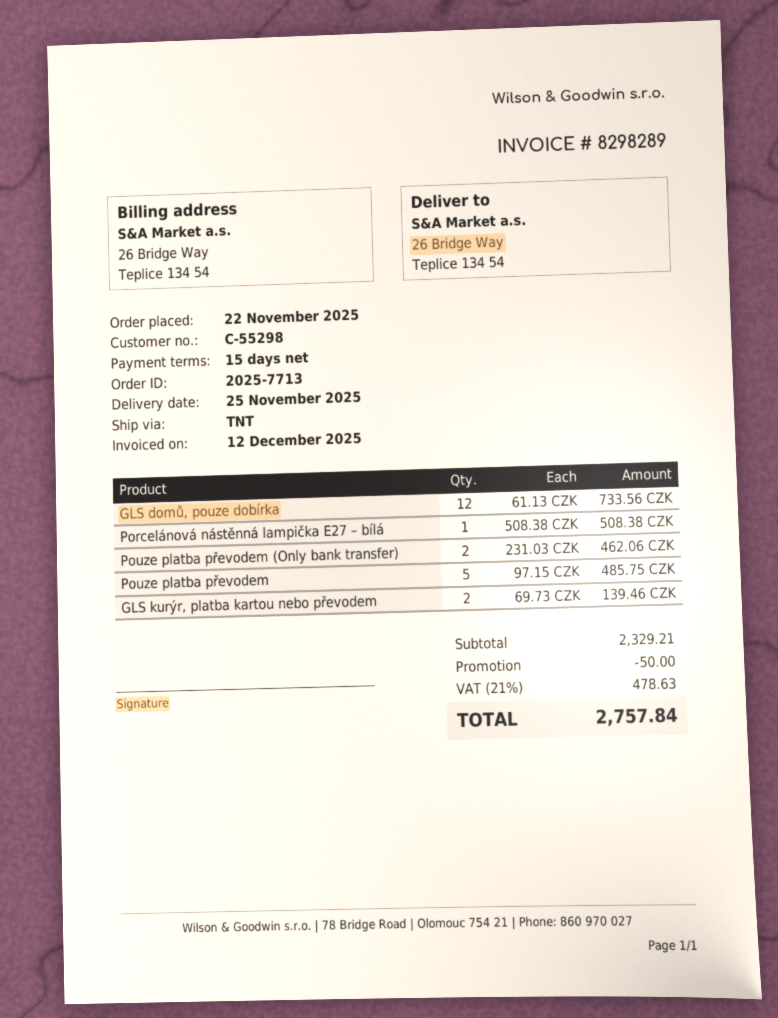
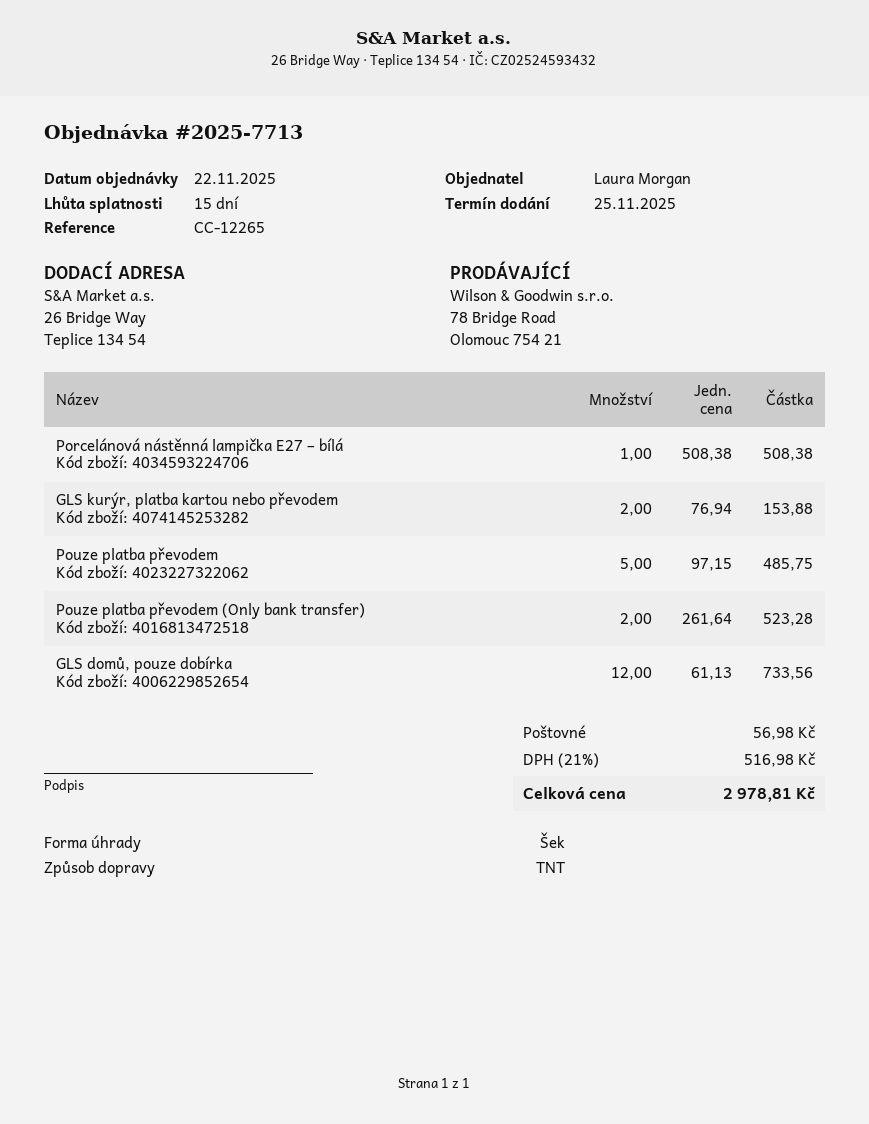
Pouze platba převodem (Only bank transfer): 2 x 231.03 = 462.06 -> 2 x 261.64 = 523.28
GLS kurýr, platba kartou nebo převodem: 2 x 69.73 = 139.46 -> 2 x 76.94 = 153.88
discount: 50.00 -> none
shipping: none -> 56.98
tax: 21% = 478.63 -> 21% = 516.98
total: 2757.84 -> 2978.81

